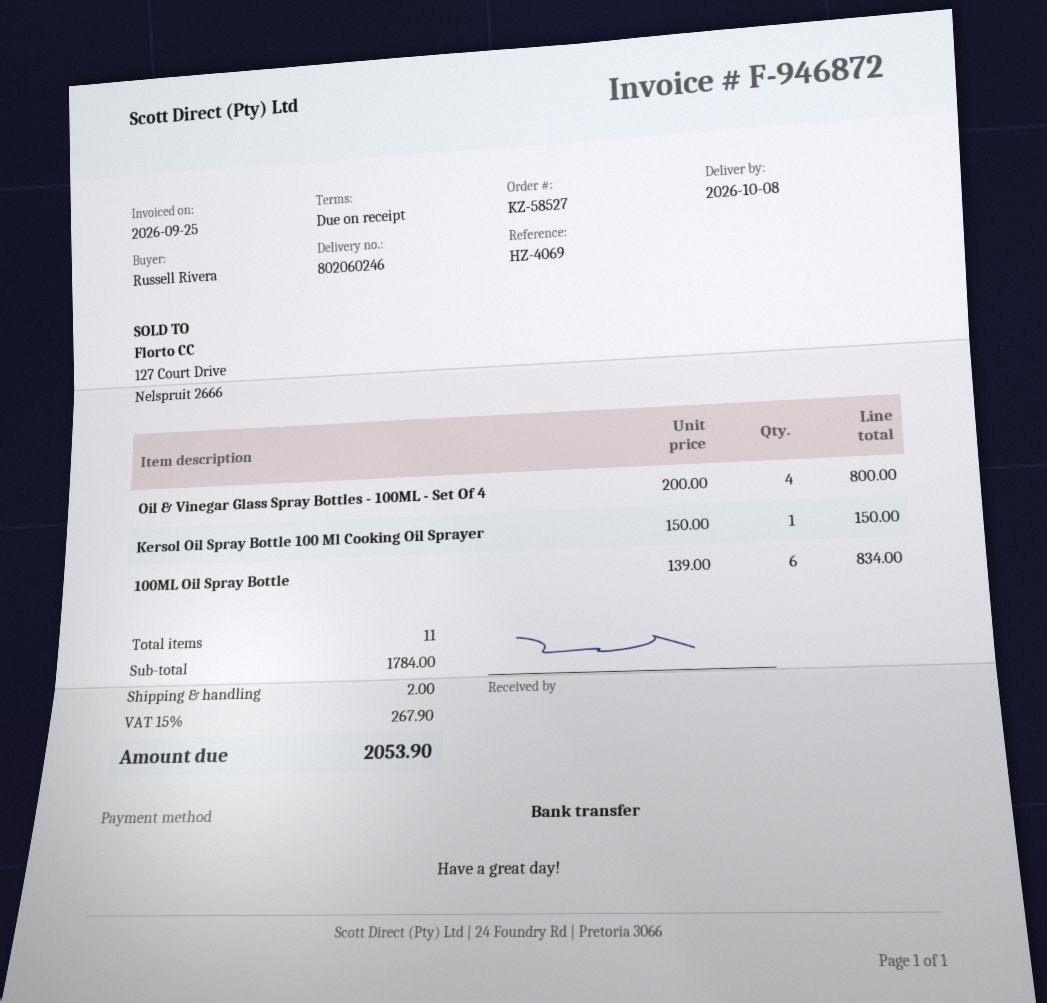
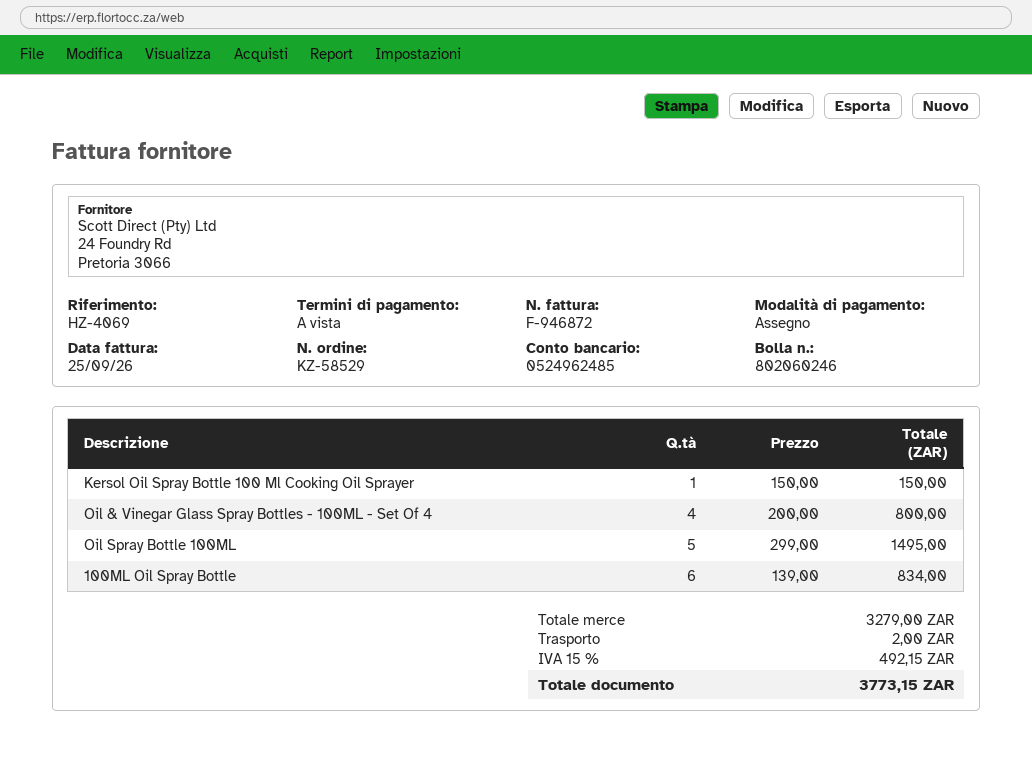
order number: KZ-58527 -> KZ-58529
payment method: bank transfer -> cheque
Oil Spray Bottle 100ML: none -> 5 x 299.00 = 1495.00
subtotal: 1784.00 -> 3279.00
tax: 15% = 267.90 -> 15% = 492.15
total: 2053.90 -> 3773.15

